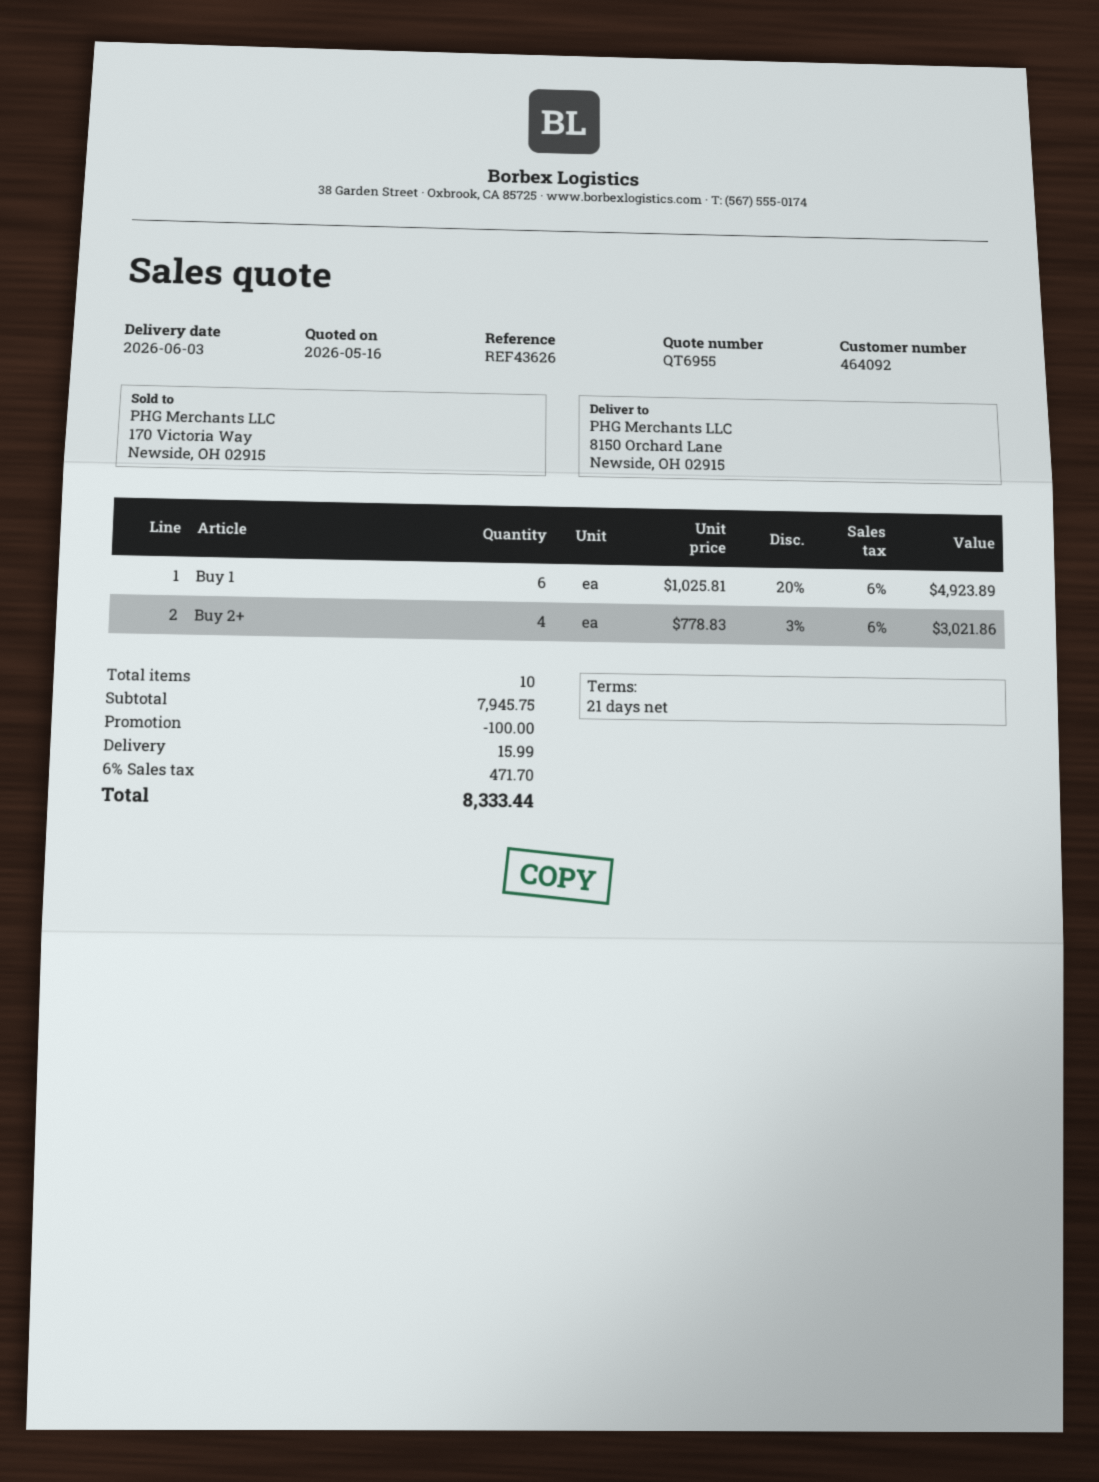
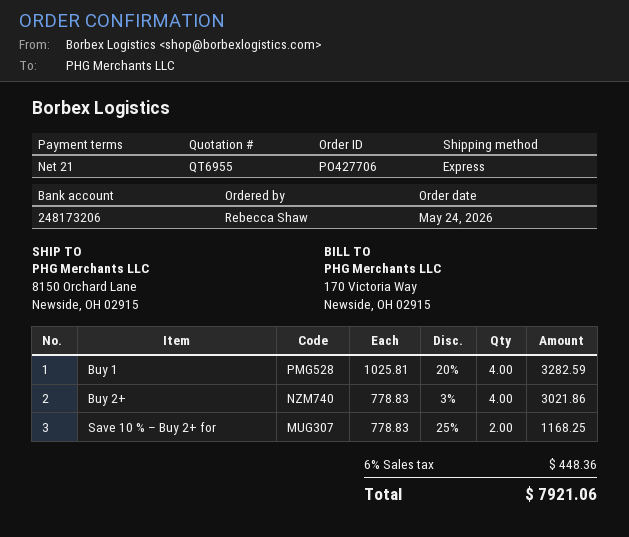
Buy 1: 6 x 1025.81 - 20% = 4923.89 -> 4 x 1025.81 - 20% = 3282.59
Save 10 % – Buy 2+ for: none -> 2 x 778.83 - 25% = 1168.25
discount: 100.00 -> none
shipping: 15.99 -> none
tax: 6% = 471.70 -> 6% = 448.36
total: 8333.44 -> 7921.06

